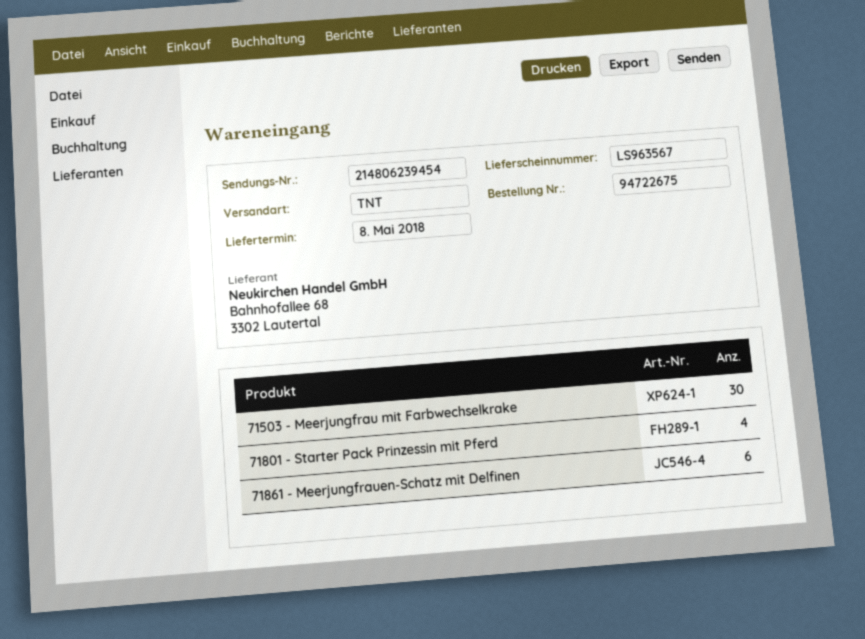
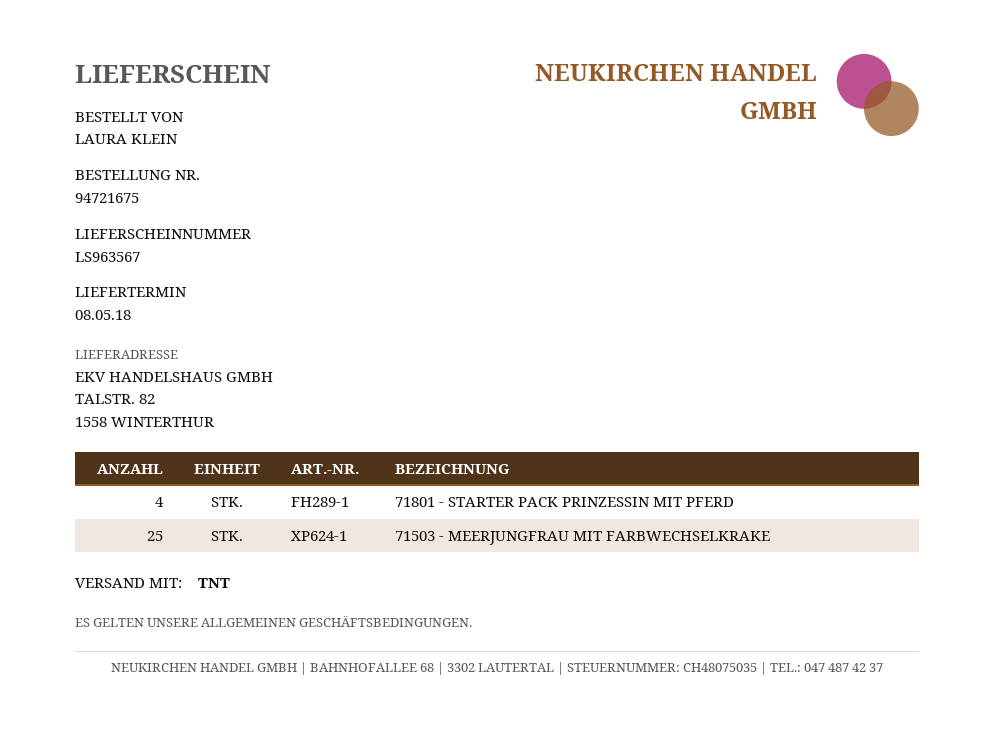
order number: 94722675 -> 94721675
71503 - Meerjungfrau mit Farbwechselkrake: 30 -> 25
71861 - Meerjungfrauen-Schatz mit Delfinen: 6 -> none

